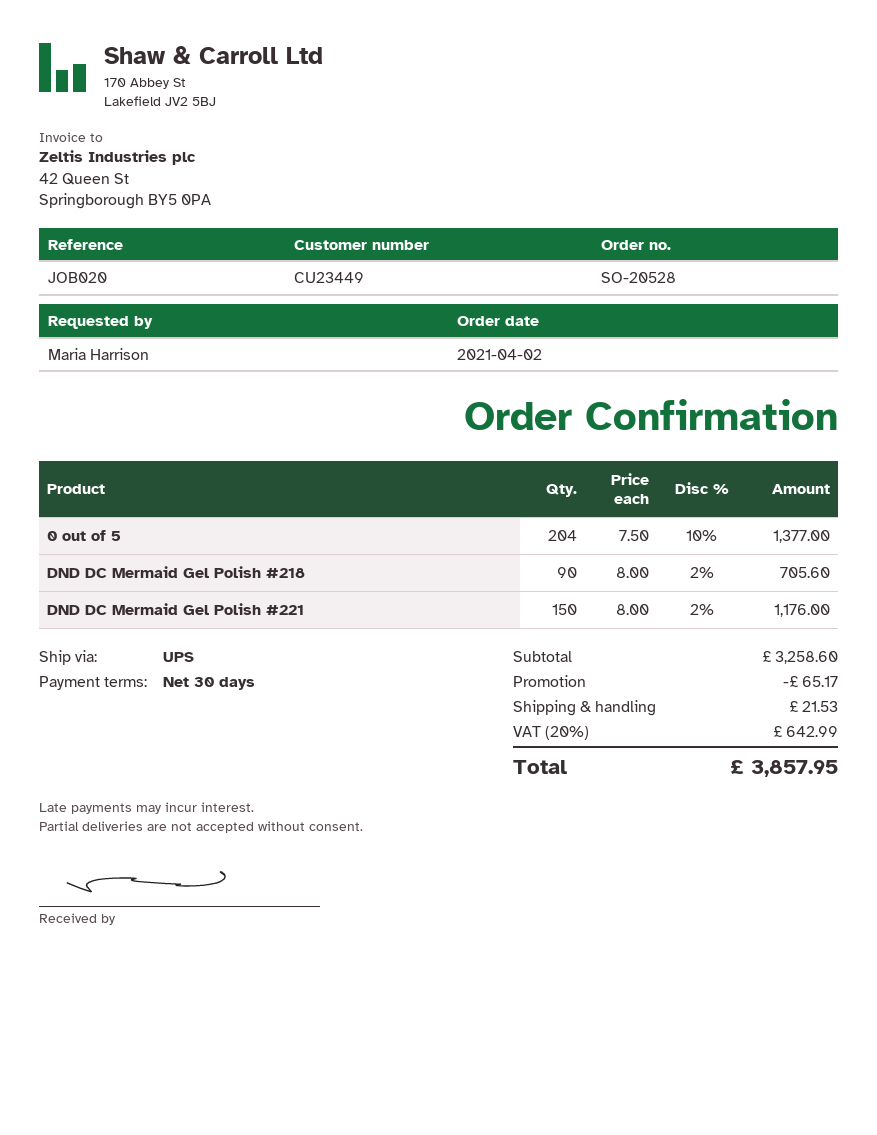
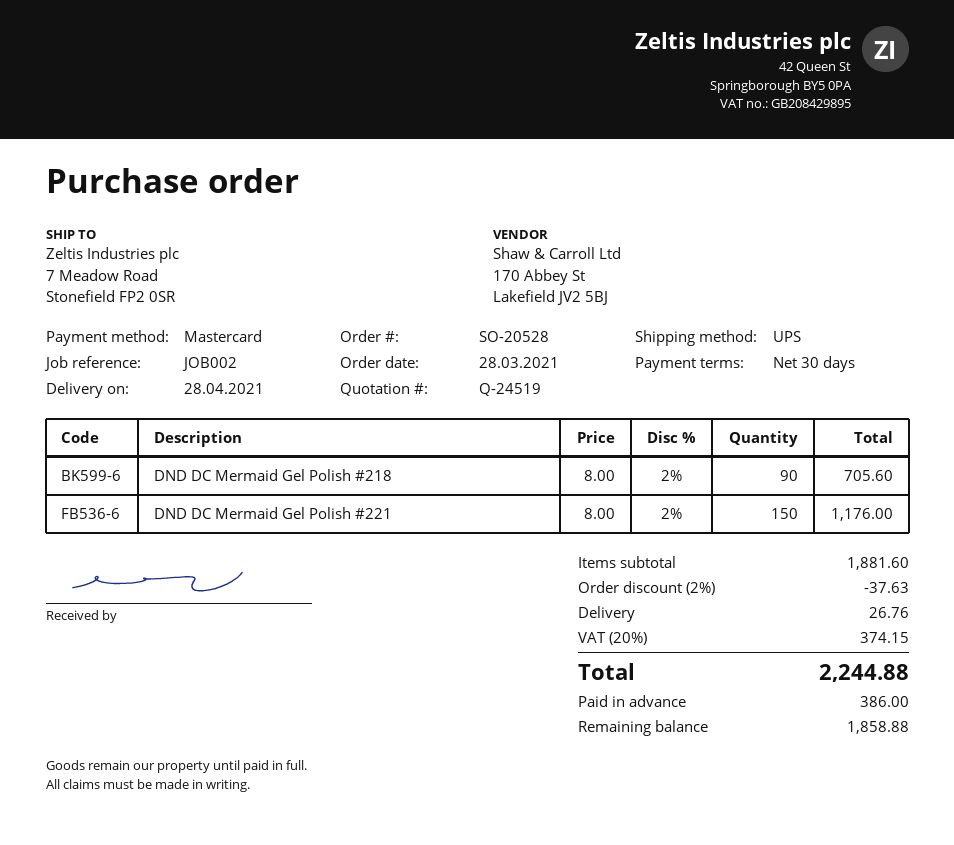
order date: 2021-04-02 -> 2021-03-28
reference: JOB020 -> JOB002
0 out of 5: 204 x 7.50 - 10% = 1377.00 -> none
subtotal: 3258.60 -> 1881.60
discount: 65.17 -> 37.63
shipping: 21.53 -> 26.76
tax: 20% = 642.99 -> 20% = 374.15
total: 3857.95 -> 2244.88

